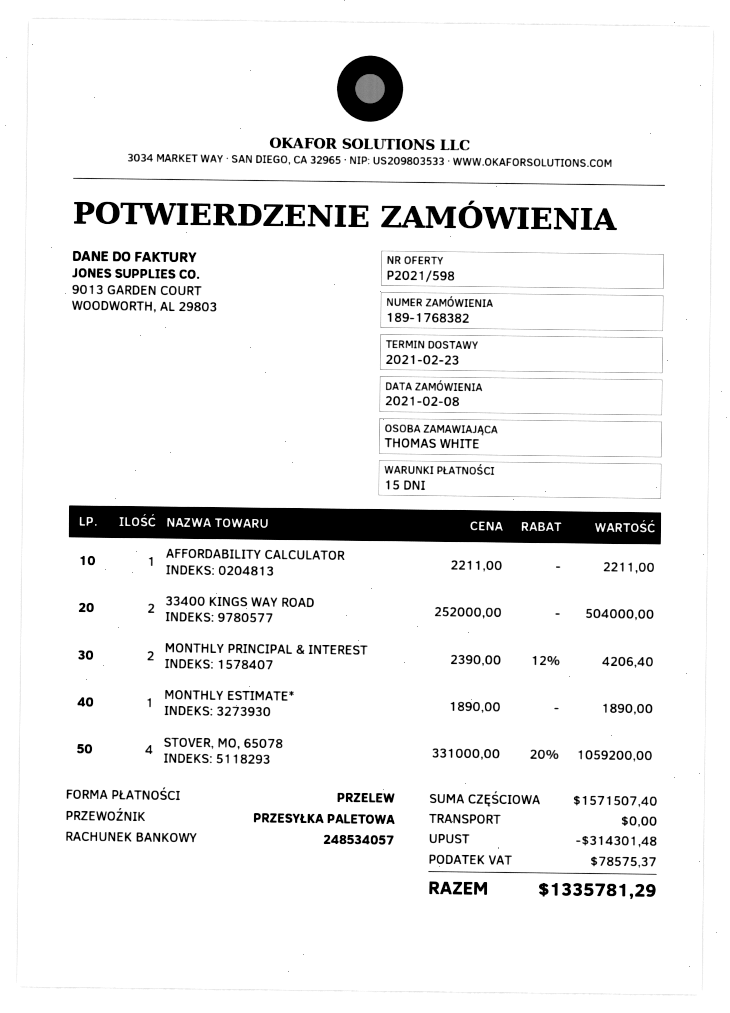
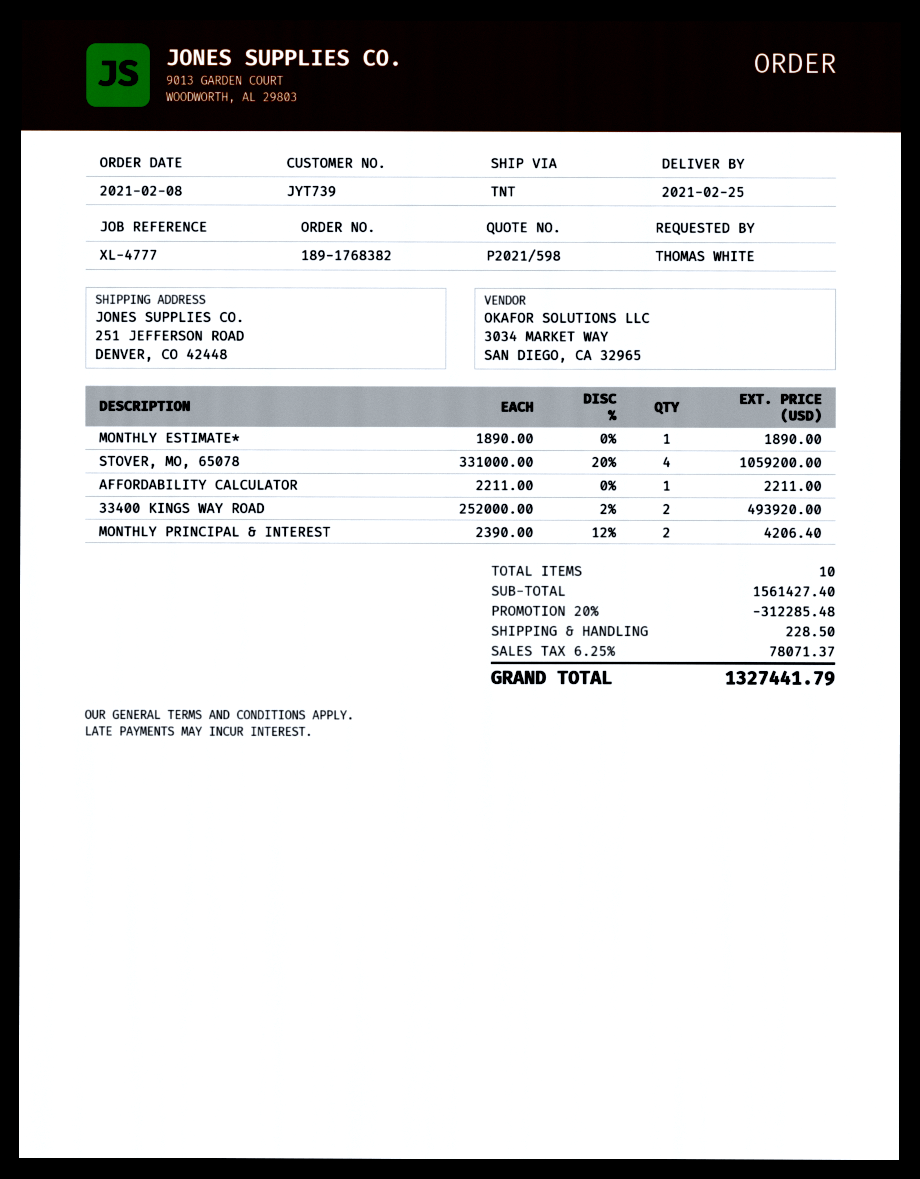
delivery date: 2021-02-23 -> 2021-02-25
shipping method: pallet freight -> TNT
33400 KINGS WAY ROAD: 2 x 252000.00 = 504000.00 -> 2 x 252000.00 - 2% = 493920.00
subtotal: 1571507.40 -> 1561427.40
discount: 314301.48 -> 312285.48
shipping: 0.00 -> 228.50
tax: 78575.37 -> 78071.37
total: 1335781.29 -> 1327441.79

